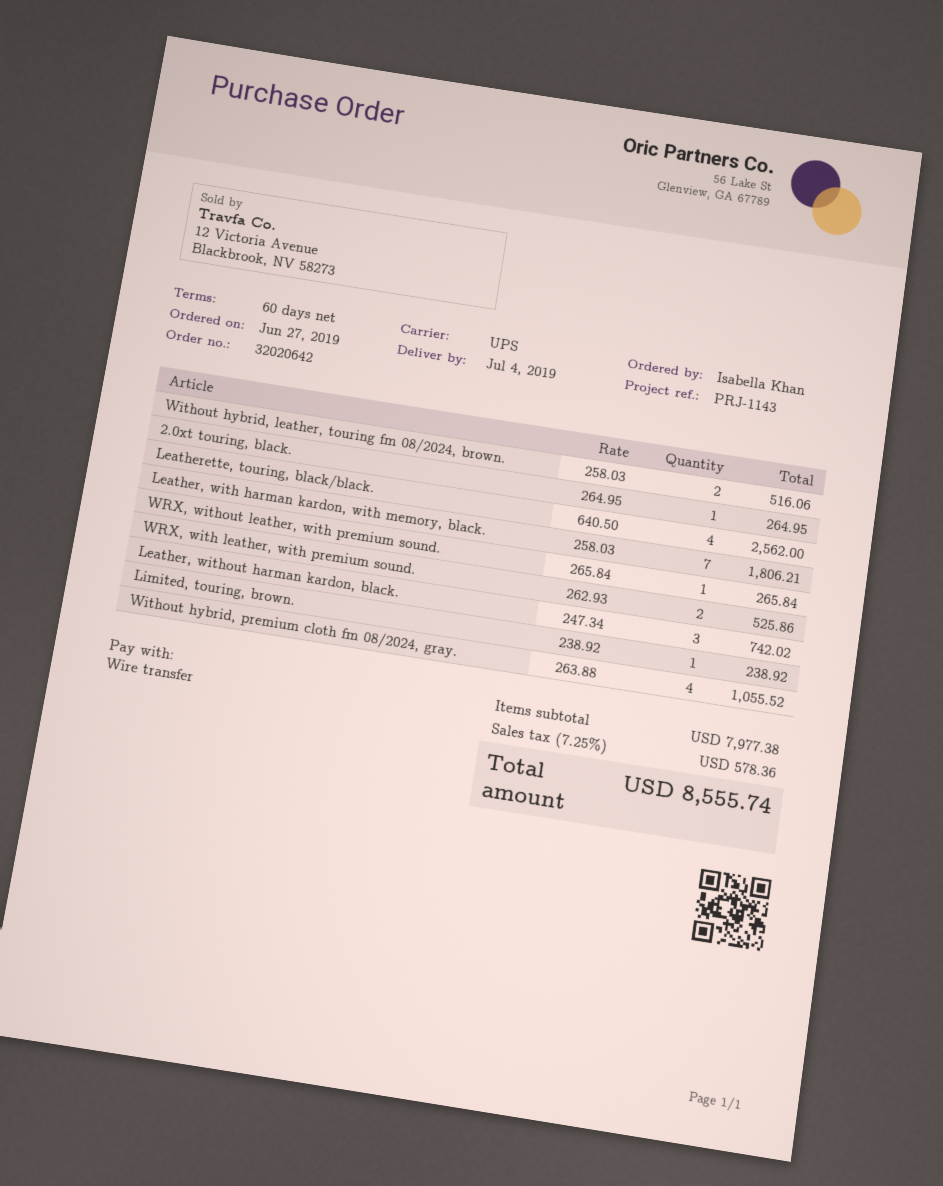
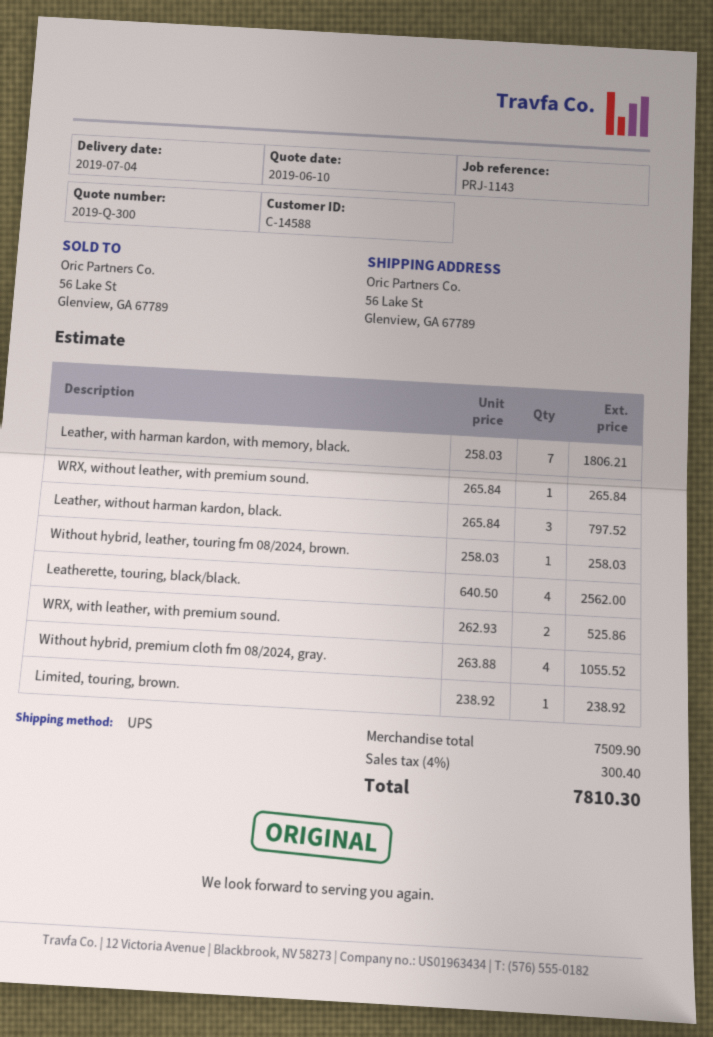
Without hybrid, leather, touring fm 08/2024, brown.: 2 x 258.03 = 516.06 -> 1 x 258.03 = 258.03
2.0xt touring, black.: 1 x 264.95 = 264.95 -> none
Leather, without harman kardon, black.: 3 x 247.34 = 742.02 -> 3 x 265.84 = 797.52
subtotal: 7977.38 -> 7509.90
tax: 7.25% = 578.36 -> 4% = 300.40
total: 8555.74 -> 7810.30

